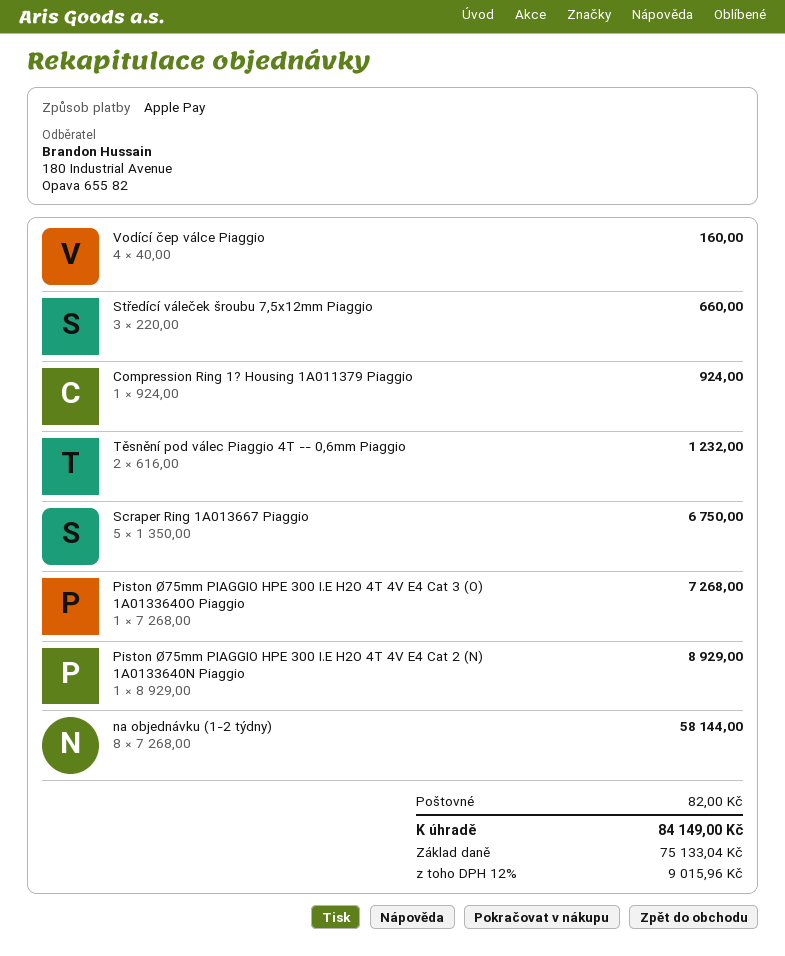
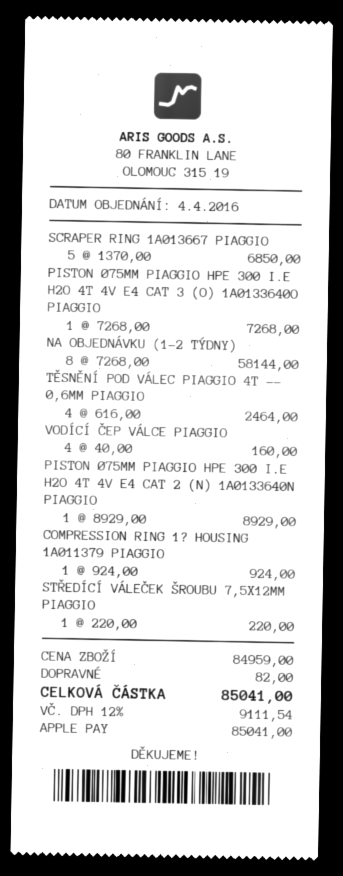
Středící váleček šroubu 7,5x12mm Piaggio: 3 x 220.00 = 660.00 -> 1 x 220.00 = 220.00
Těsnění pod válec Piaggio 4T -- 0,6mm Piaggio: 2 x 616.00 = 1232.00 -> 4 x 616.00 = 2464.00
Scraper Ring 1A013667 Piaggio: 5 x 1350.00 = 6750.00 -> 5 x 1370.00 = 6850.00
tax: 12% = 9015.96 -> 12% = 9111.54
total: 84149.00 -> 85041.00

